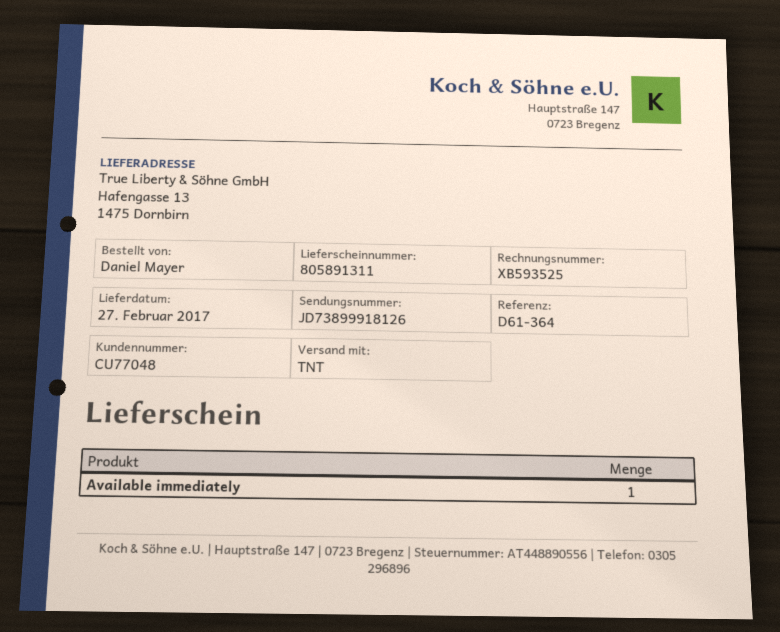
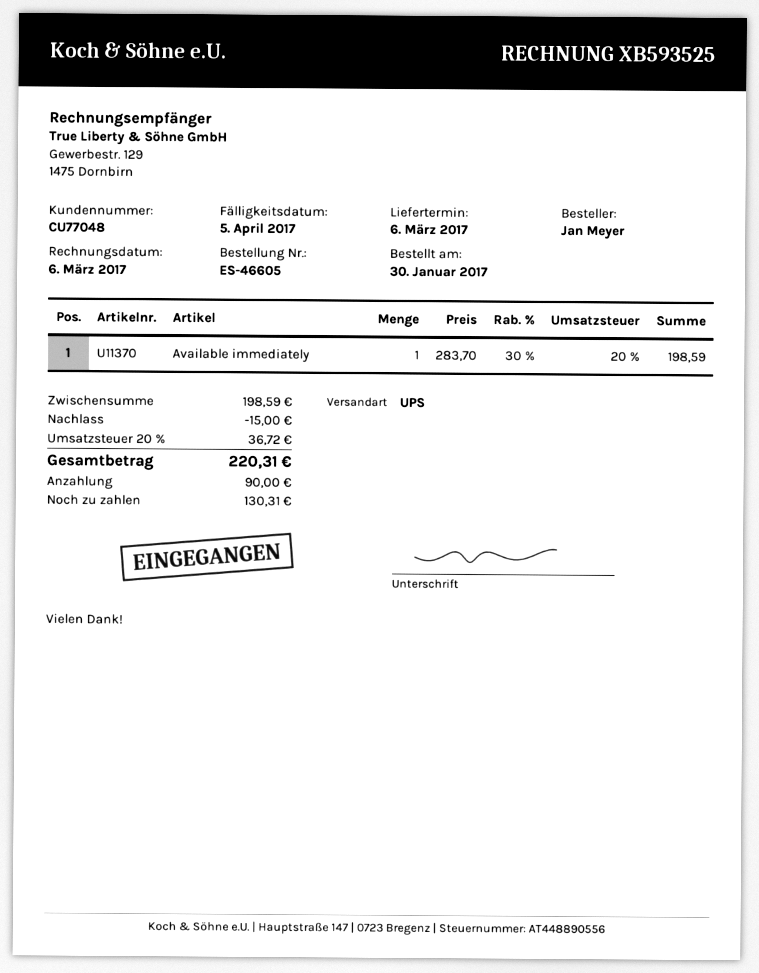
delivery date: 2017-02-27 -> 2017-03-06
ordered by: Daniel Mayer -> Jan Meyer
shipping method: TNT -> UPS

